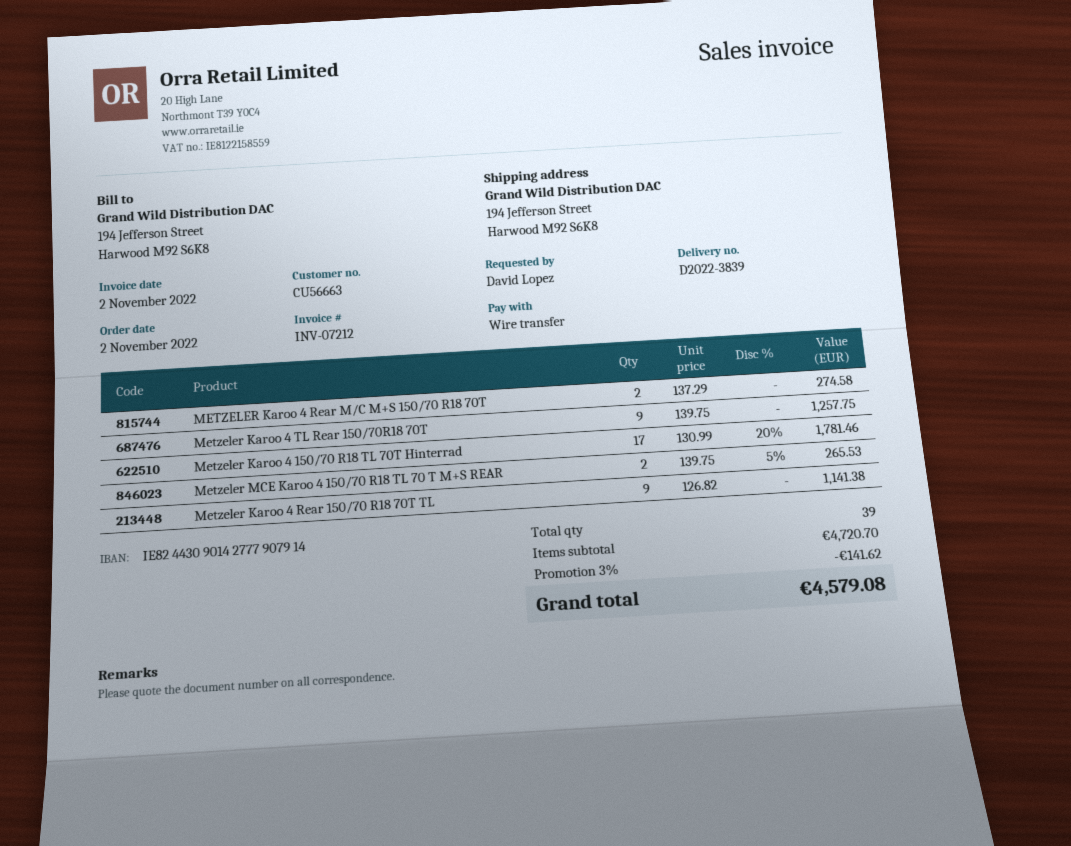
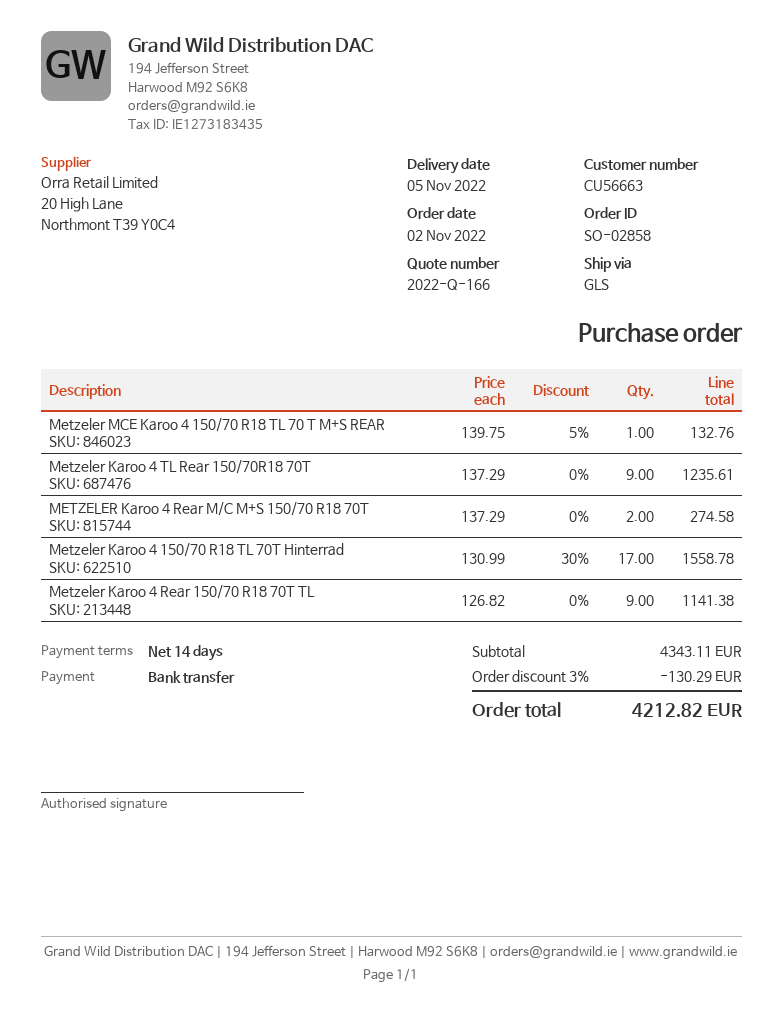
Metzeler Karoo 4 TL Rear 150/70R18 70T: 9 x 139.75 = 1257.75 -> 9 x 137.29 = 1235.61
Metzeler Karoo 4 150/70 R18 TL 70T Hinterrad: 17 x 130.99 - 20% = 1781.46 -> 17 x 130.99 - 30% = 1558.78
Metzeler MCE Karoo 4 150/70 R18 TL 70 T M+S REAR: 2 x 139.75 - 5% = 265.53 -> 1 x 139.75 - 5% = 132.76
subtotal: 4720.70 -> 4343.11
discount: 3% = 141.62 -> 3% = 130.29
total: 4579.08 -> 4212.82

